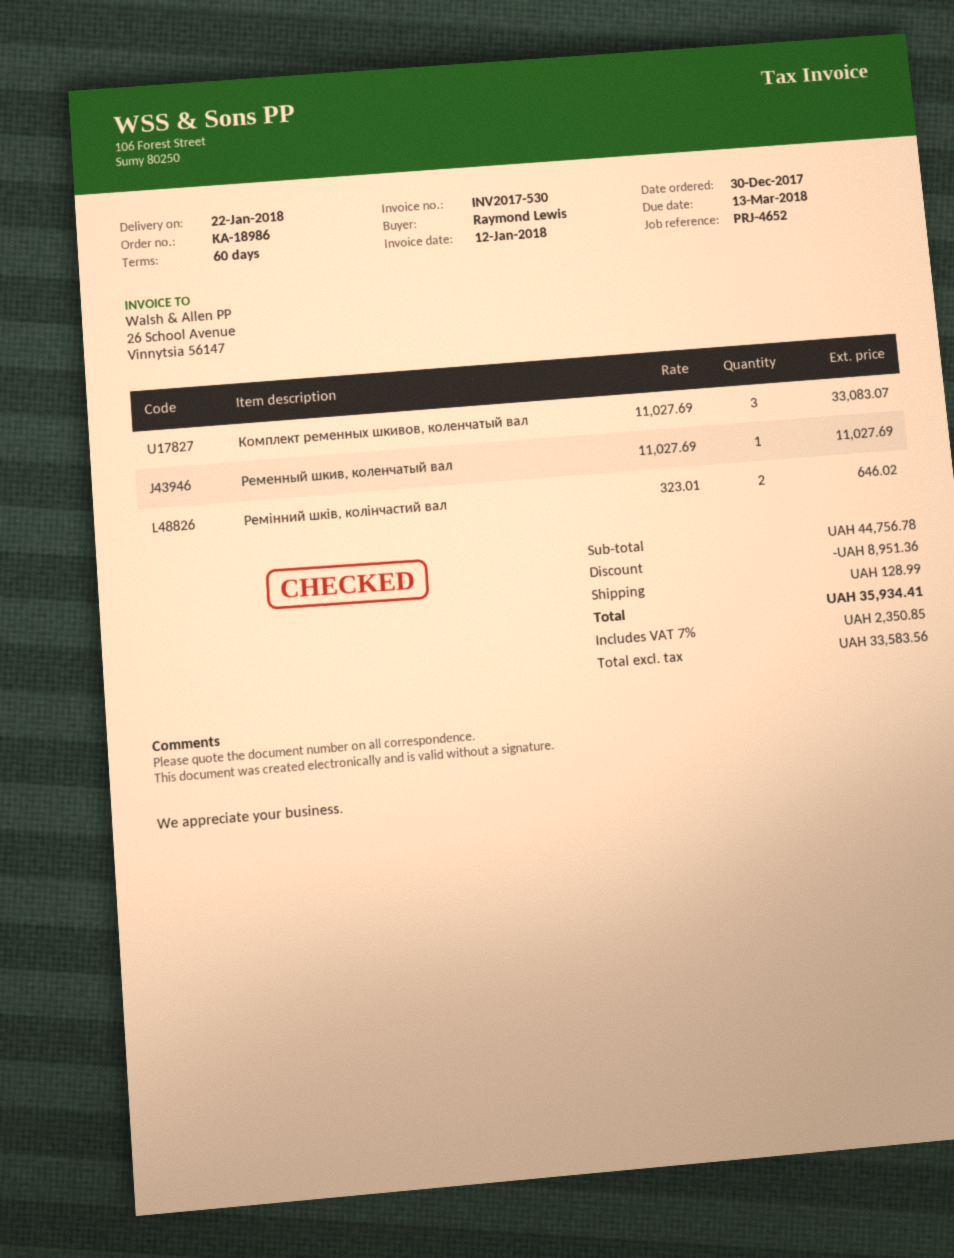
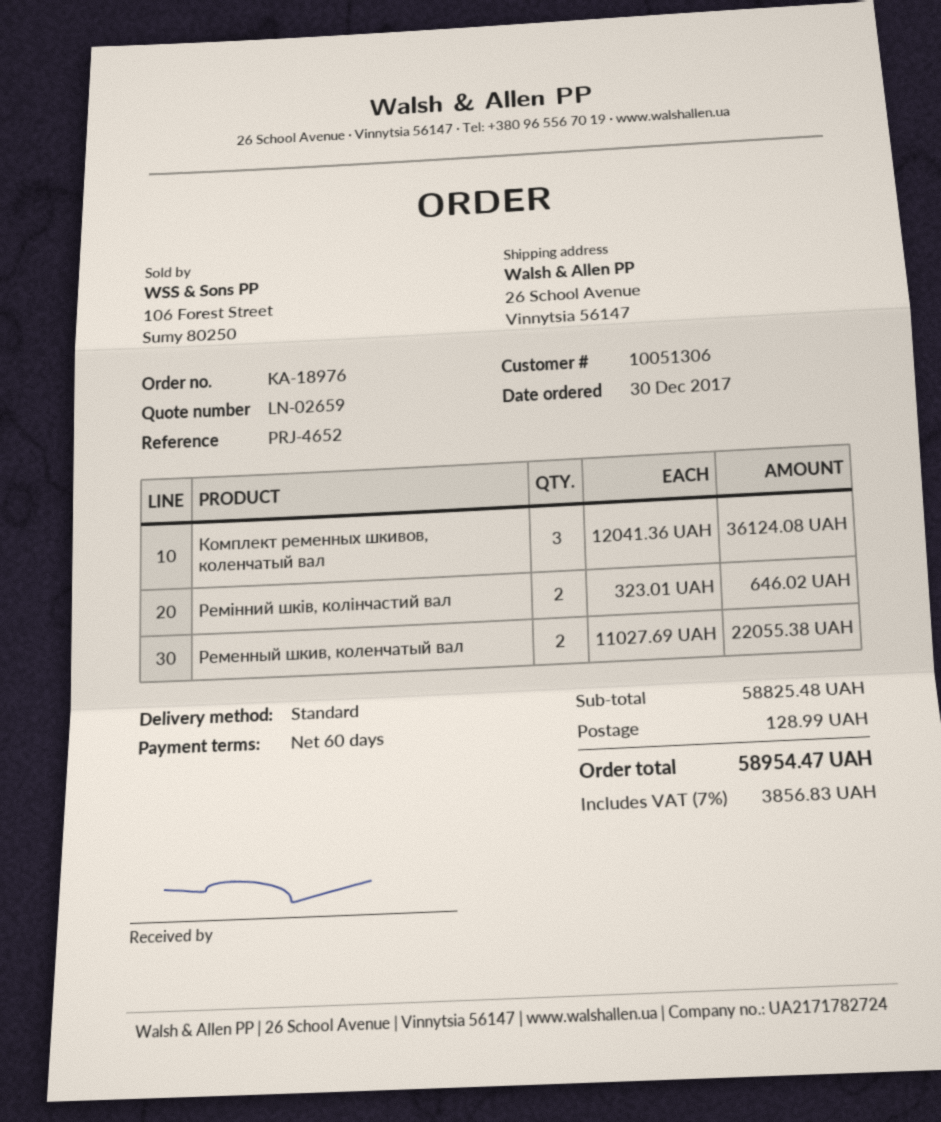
order number: KA-18986 -> KA-18976
Комплект ременных шкивов, коленчатый вал: 3 x 11027.69 = 33083.07 -> 3 x 12041.36 = 36124.08
Ременный шкив, коленчатый вал: 1 x 11027.69 = 11027.69 -> 2 x 11027.69 = 22055.38
subtotal: 44756.78 -> 58825.48
discount: 8951.36 -> none
tax: 7% = 2350.85 -> 7% = 3856.83
total: 35934.41 -> 58954.47

